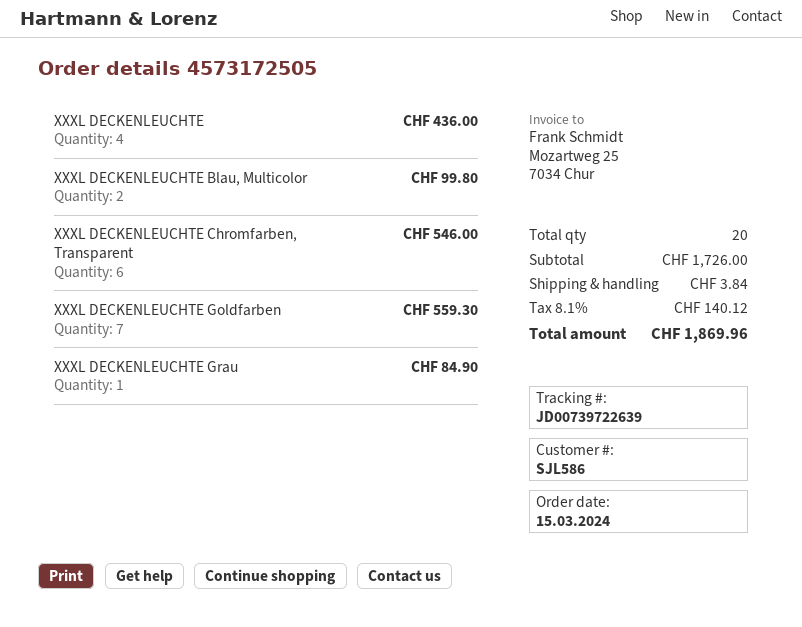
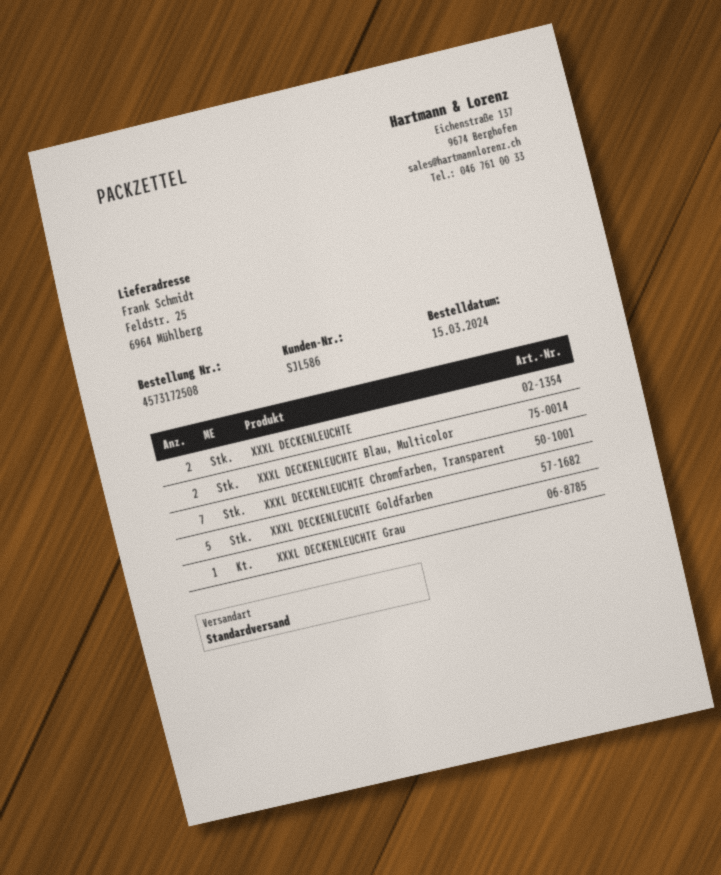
order number: 4573172505 -> 4573172508
XXXL DECKENLEUCHTE: 4 -> 2
XXXL DECKENLEUCHTE Chromfarben, Transparent: 6 -> 7
XXXL DECKENLEUCHTE Goldfarben: 7 -> 5

